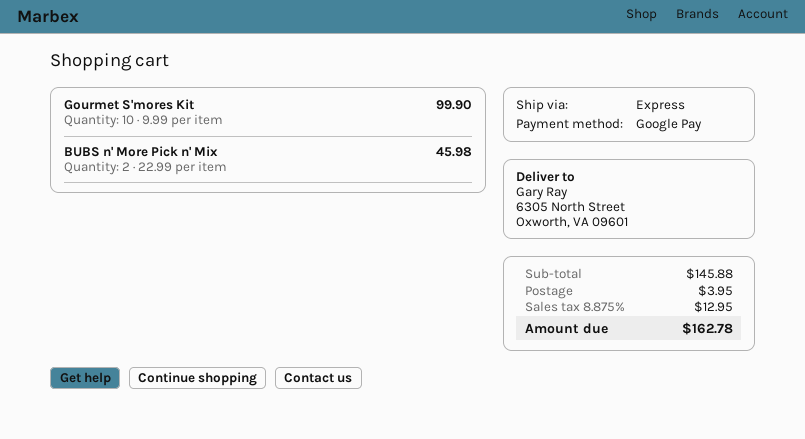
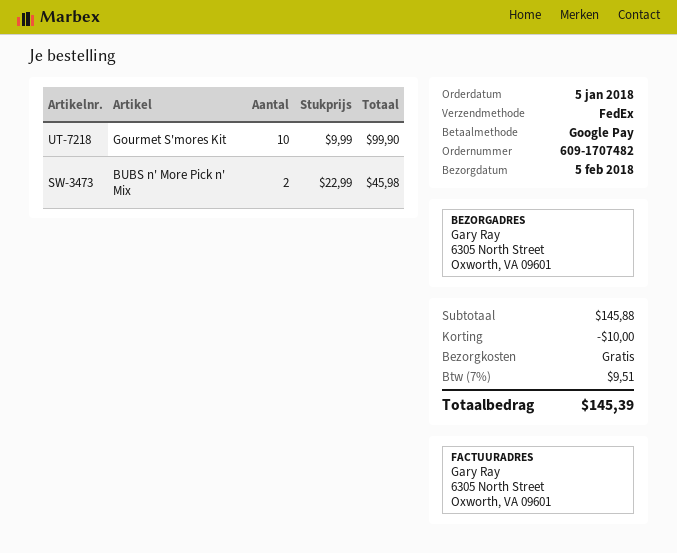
shipping method: express -> FedEx
discount: none -> 10.00
shipping: 3.95 -> 0.00
tax: 8.875% = 12.95 -> 7% = 9.51
total: 162.78 -> 145.39

